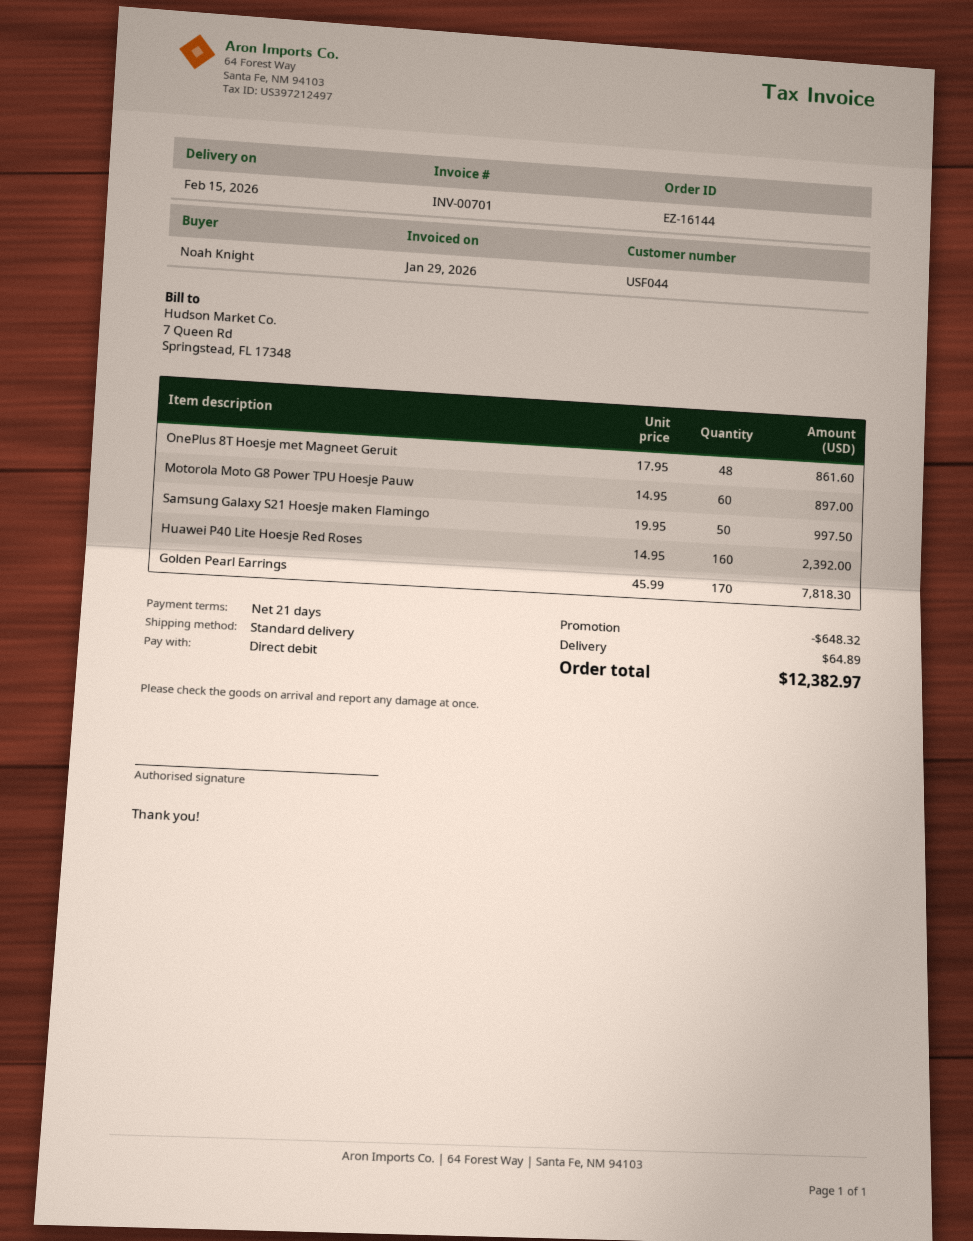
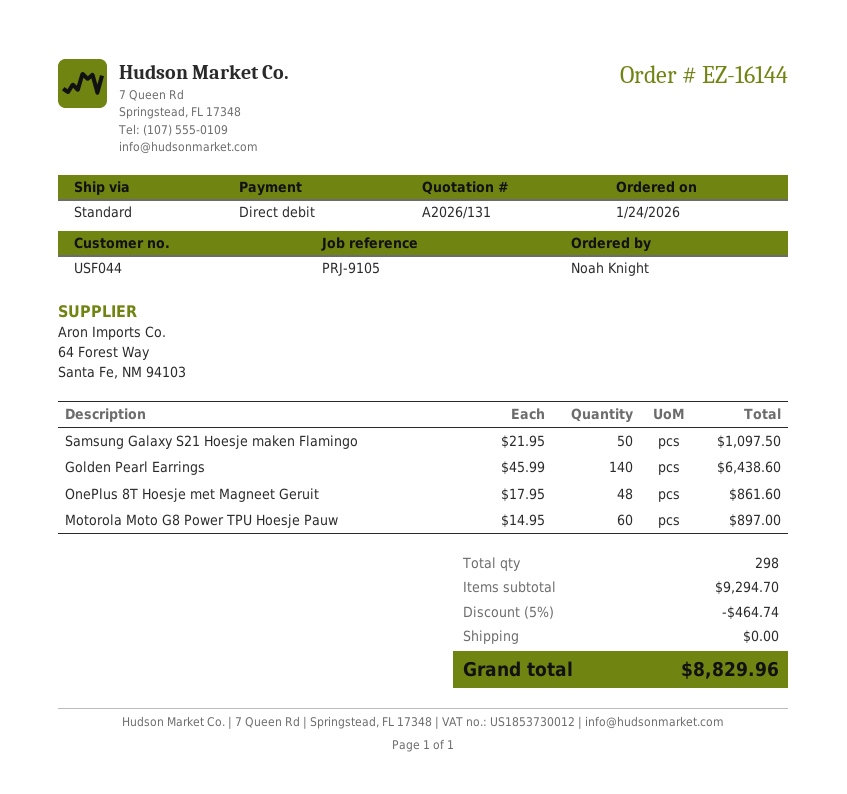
Samsung Galaxy S21 Hoesje maken Flamingo: 50 x 19.95 = 997.50 -> 50 x 21.95 = 1097.50
Huawei P40 Lite Hoesje Red Roses: 160 x 14.95 = 2392.00 -> none
Golden Pearl Earrings: 170 x 45.99 = 7818.30 -> 140 x 45.99 = 6438.60
discount: 648.32 -> 464.74
shipping: 64.89 -> 0.00
total: 12382.97 -> 8829.96

